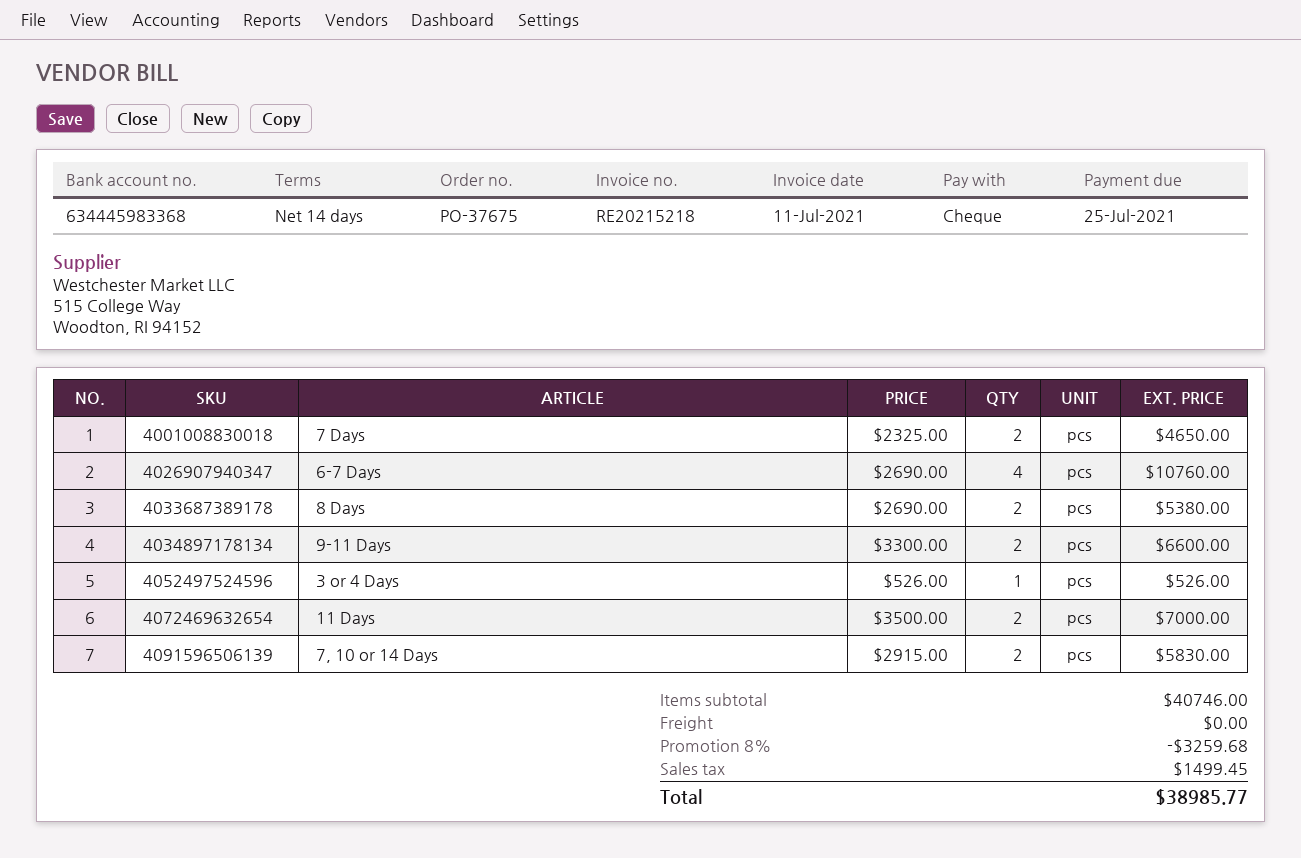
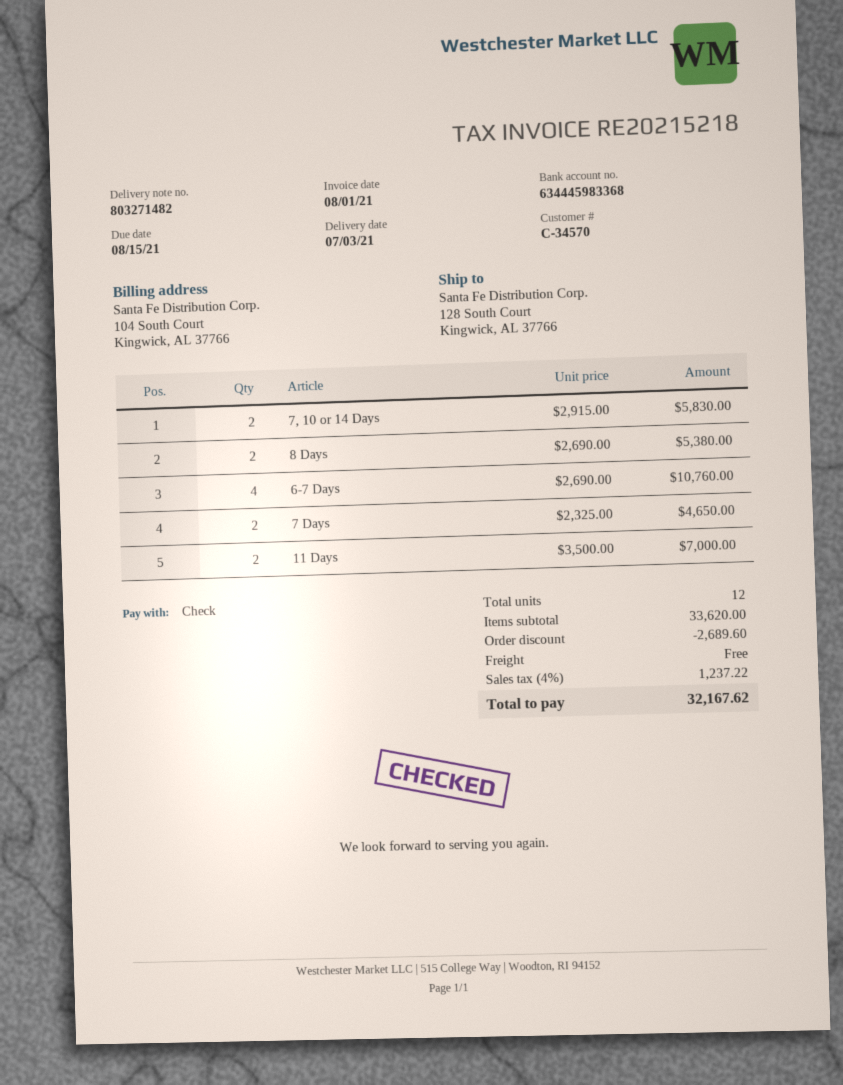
invoice date: 2021-07-11 -> 2021-08-01
due date: 2021-07-25 -> 2021-08-15
9-11 Days: 2 x 3300.00 = 6600.00 -> none
3 or 4 Days: 1 x 526.00 = 526.00 -> none
subtotal: 40746.00 -> 33620.00
discount: 3259.68 -> 2689.60
tax: 1499.45 -> 1237.22
total: 38985.77 -> 32167.62

